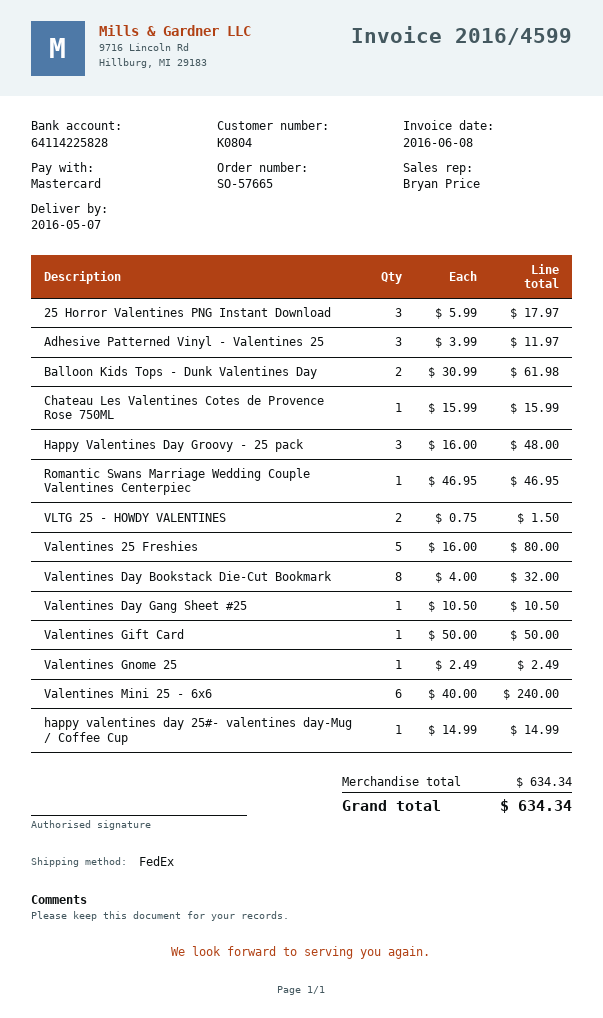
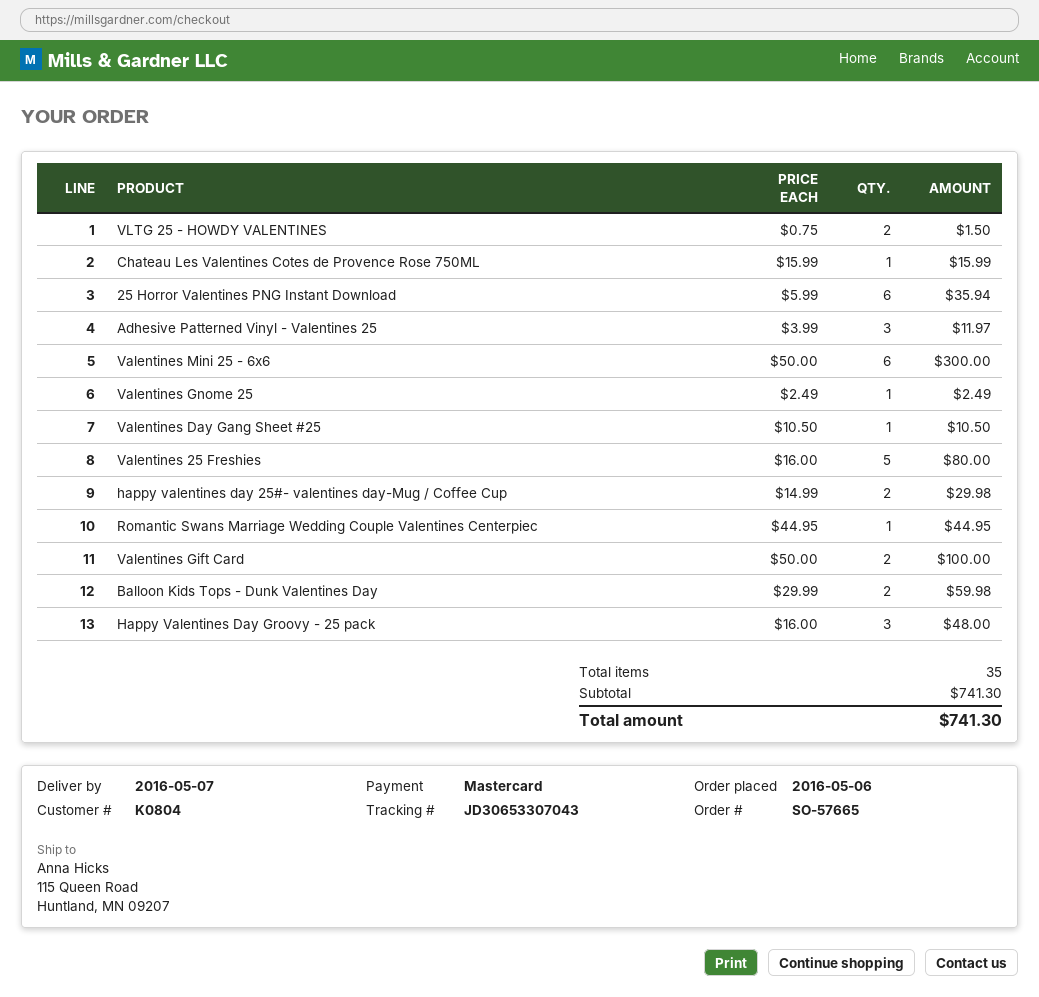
25 Horror Valentines PNG Instant Download: 3 x 5.99 = 17.97 -> 6 x 5.99 = 35.94
Balloon Kids Tops - Dunk Valentines Day: 2 x 30.99 = 61.98 -> 2 x 29.99 = 59.98
Romantic Swans Marriage Wedding Couple Valentines Centerpiec: 1 x 46.95 = 46.95 -> 1 x 44.95 = 44.95
Valentines Day Bookstack Die-Cut Bookmark: 8 x 4.00 = 32.00 -> none
Valentines Gift Card: 1 x 50.00 = 50.00 -> 2 x 50.00 = 100.00
Valentines Mini 25 - 6x6: 6 x 40.00 = 240.00 -> 6 x 50.00 = 300.00
happy valentines day 25#- valentines day-Mug / Coffee Cup: 1 x 14.99 = 14.99 -> 2 x 14.99 = 29.98
subtotal: 634.34 -> 741.30
total: 634.34 -> 741.30

